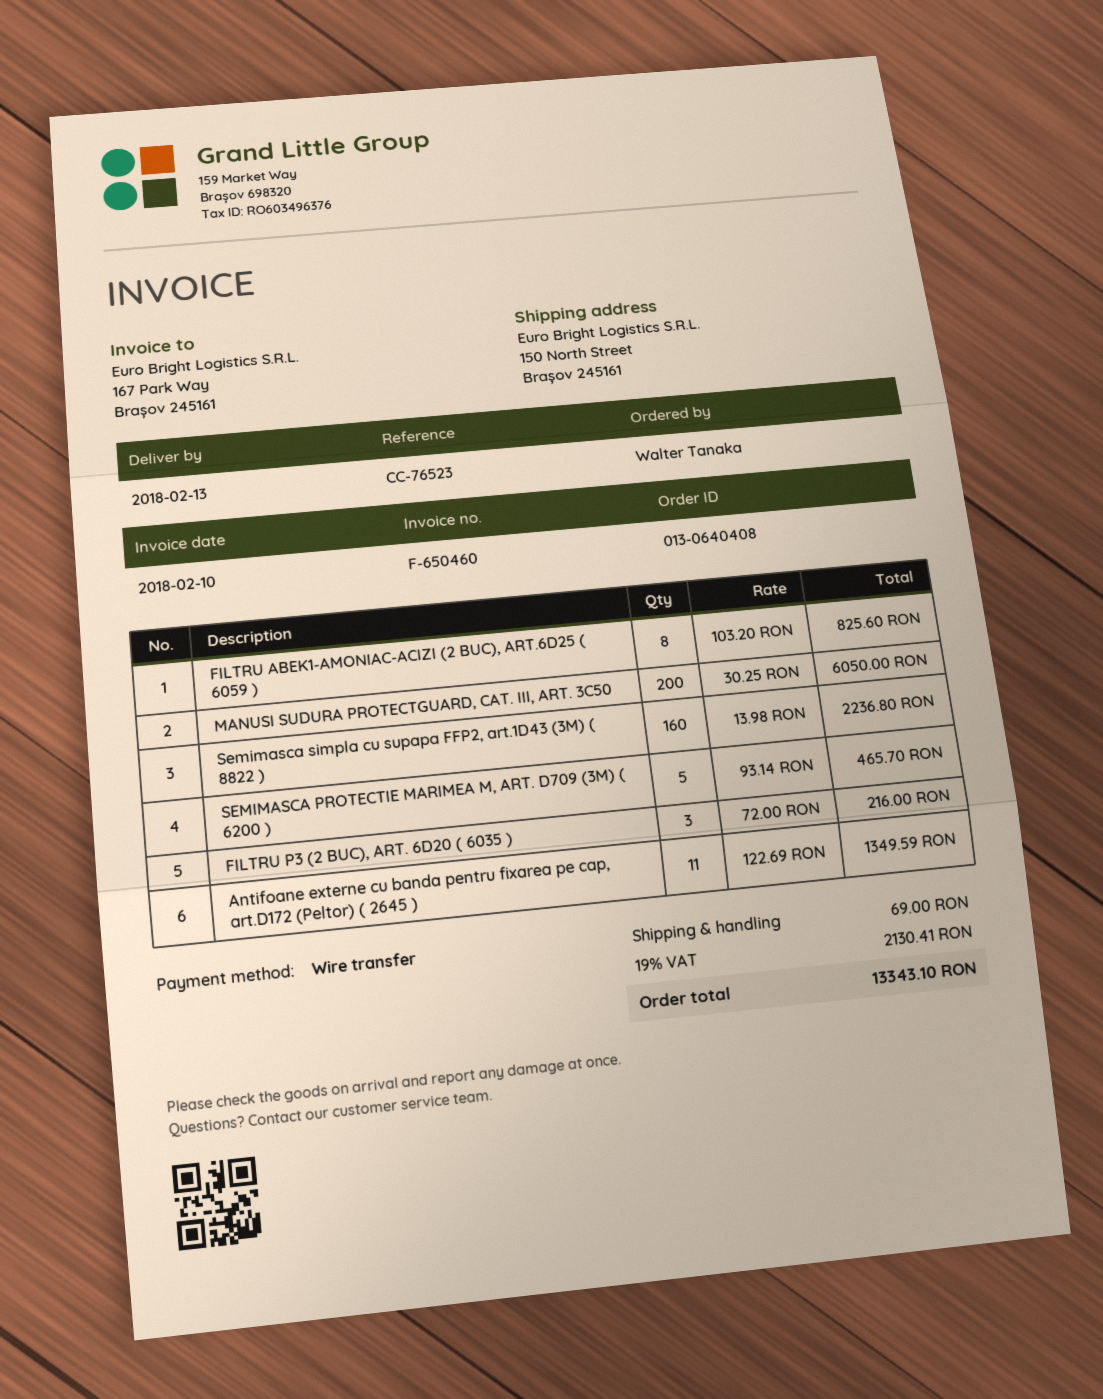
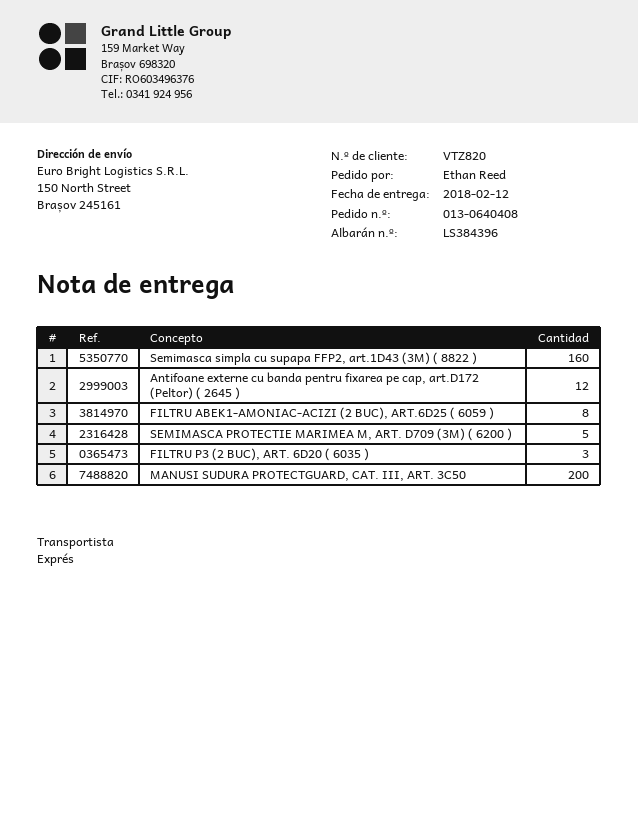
delivery date: 2018-02-13 -> 2018-02-12
ordered by: Walter Tanaka -> Ethan Reed
Antifoane externe cu banda pentru fixarea pe cap, art.D172 (Peltor) ( 2645 ): 11 -> 12

